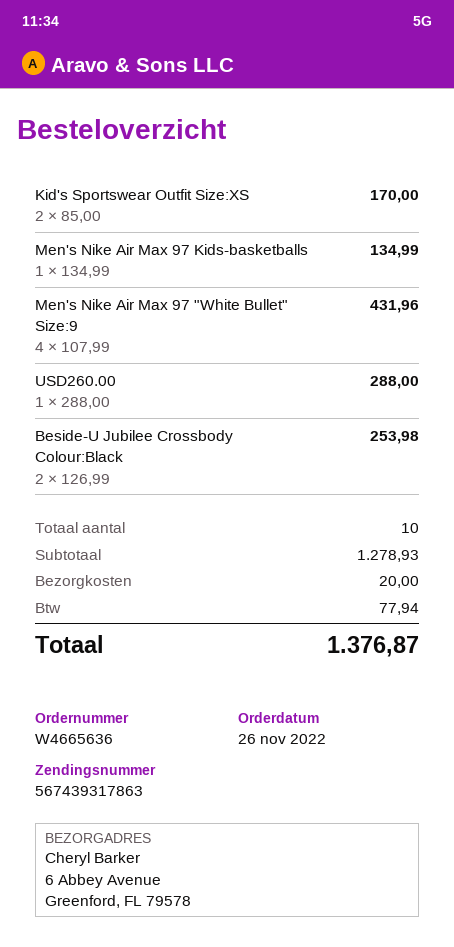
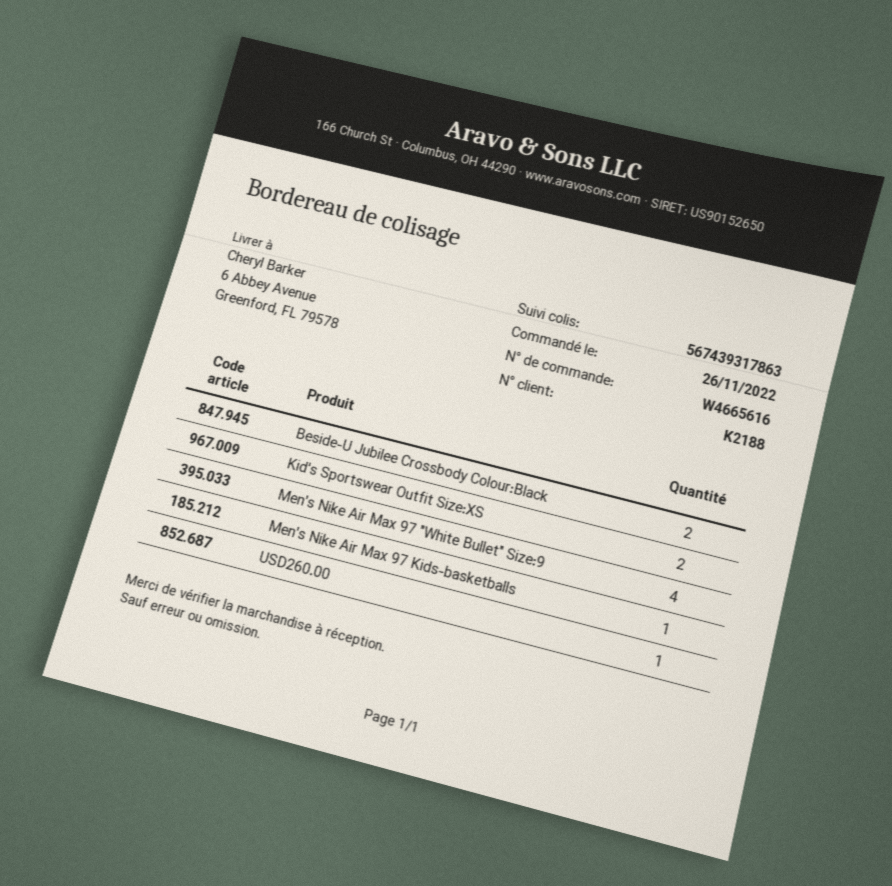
order number: W4665636 -> W4665616

